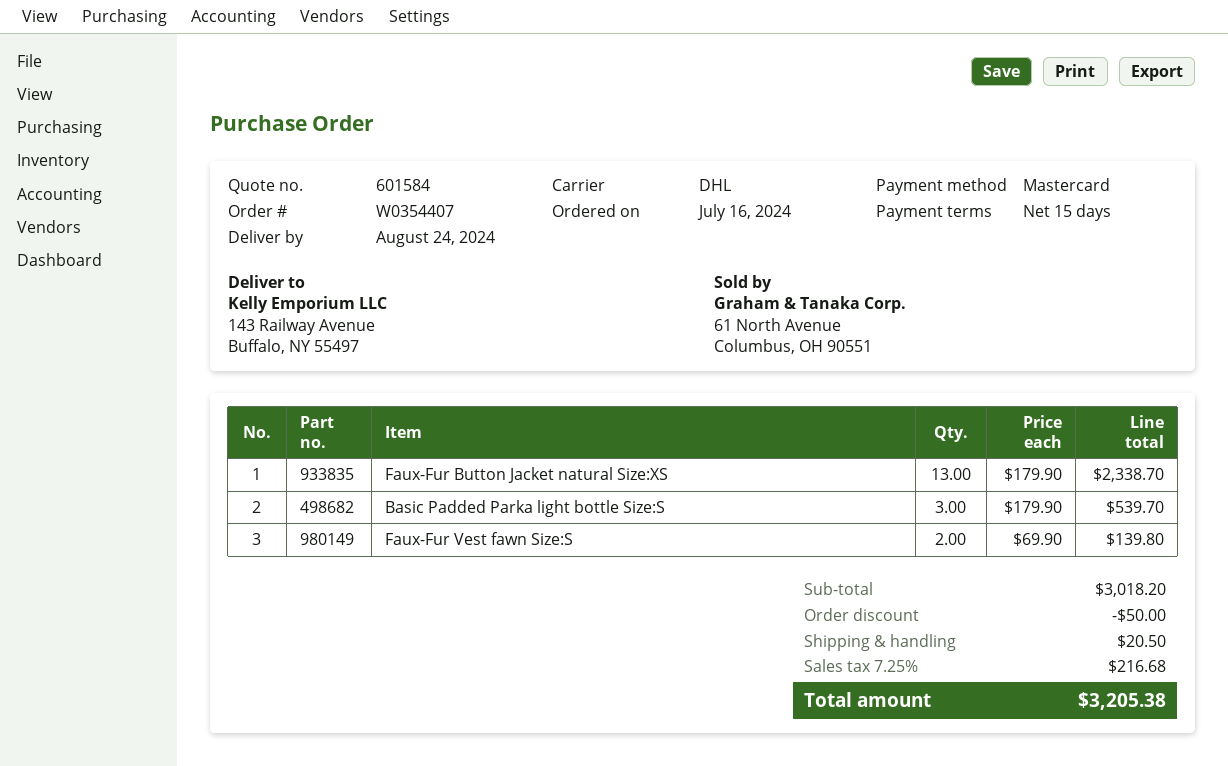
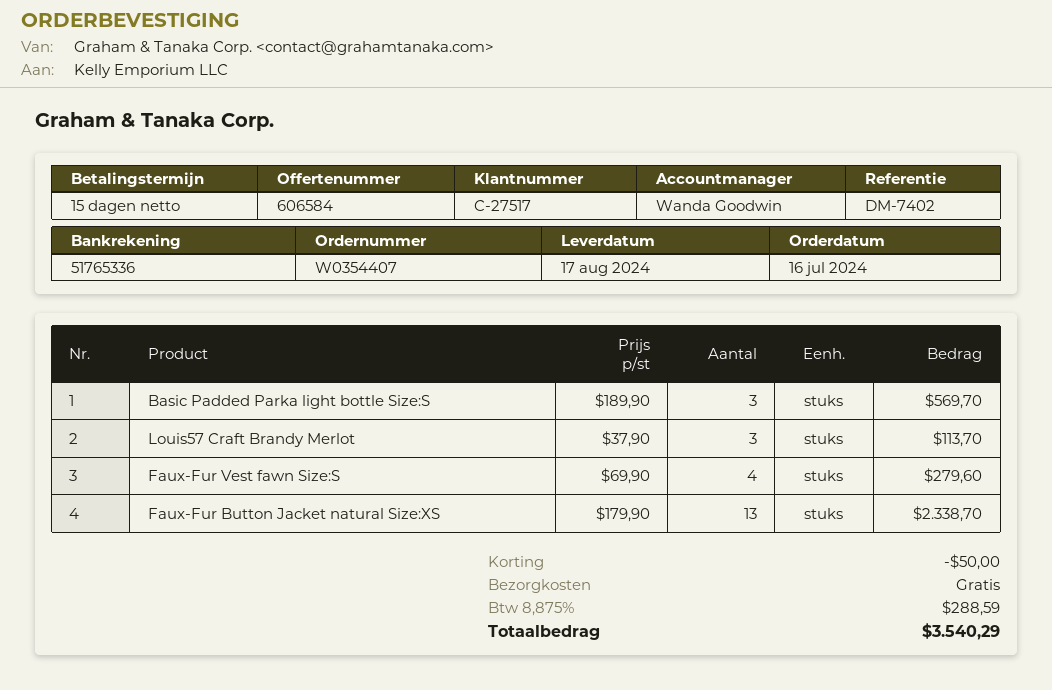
quote number: 601584 -> 606584
delivery date: 2024-08-24 -> 2024-08-17
Basic Padded Parka light bottle Size:S: 3 x 179.90 = 539.70 -> 3 x 189.90 = 569.70
Faux-Fur Vest fawn Size:S: 2 x 69.90 = 139.80 -> 4 x 69.90 = 279.60
Louis57 Craft Brandy Merlot: none -> 3 x 37.90 = 113.70
shipping: 20.50 -> 0.00
tax: 7.25% = 216.68 -> 8.875% = 288.59
total: 3205.38 -> 3540.29

